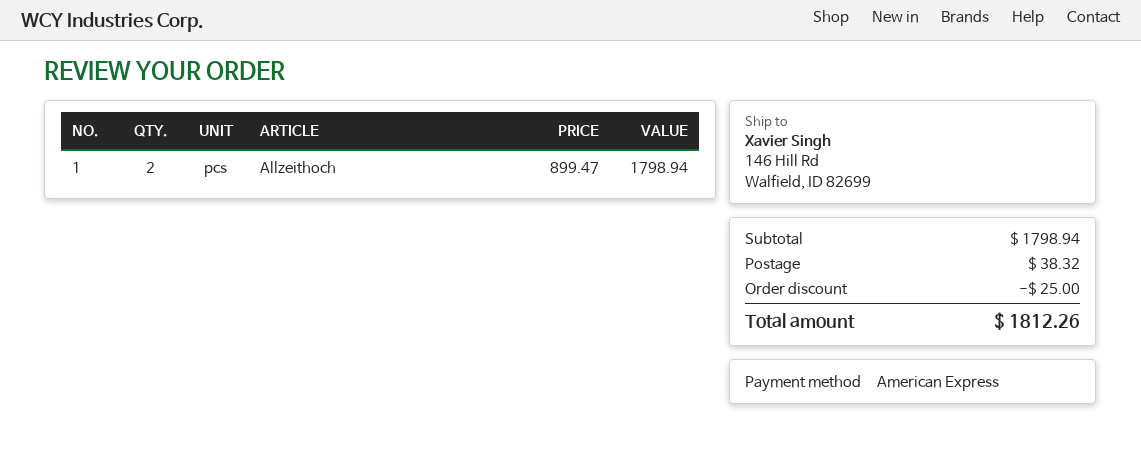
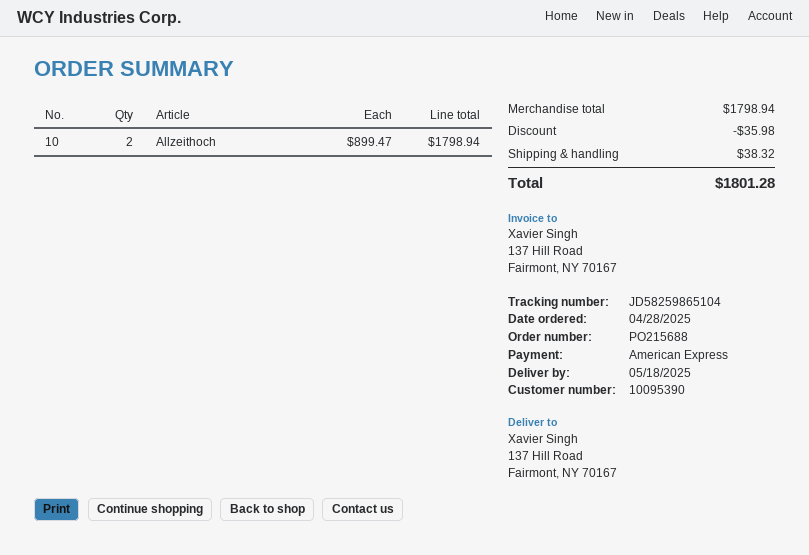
ship to: 146 Hill Rd, Walfield, ID 82699 -> 137 Hill Road, Fairmont, NY 70167
discount: 25.00 -> 35.98
total: 1812.26 -> 1801.28

